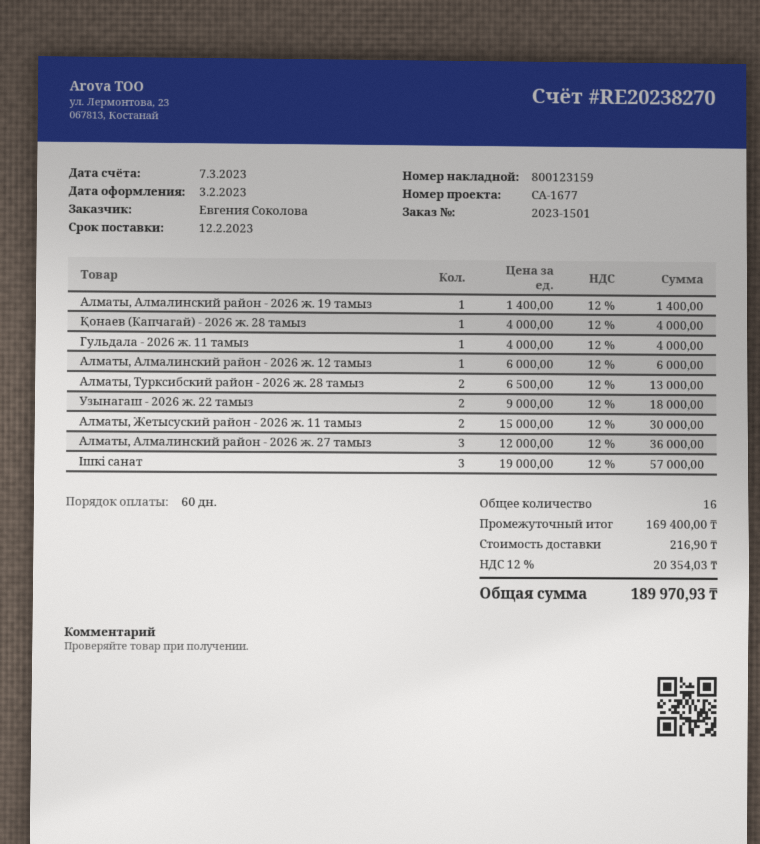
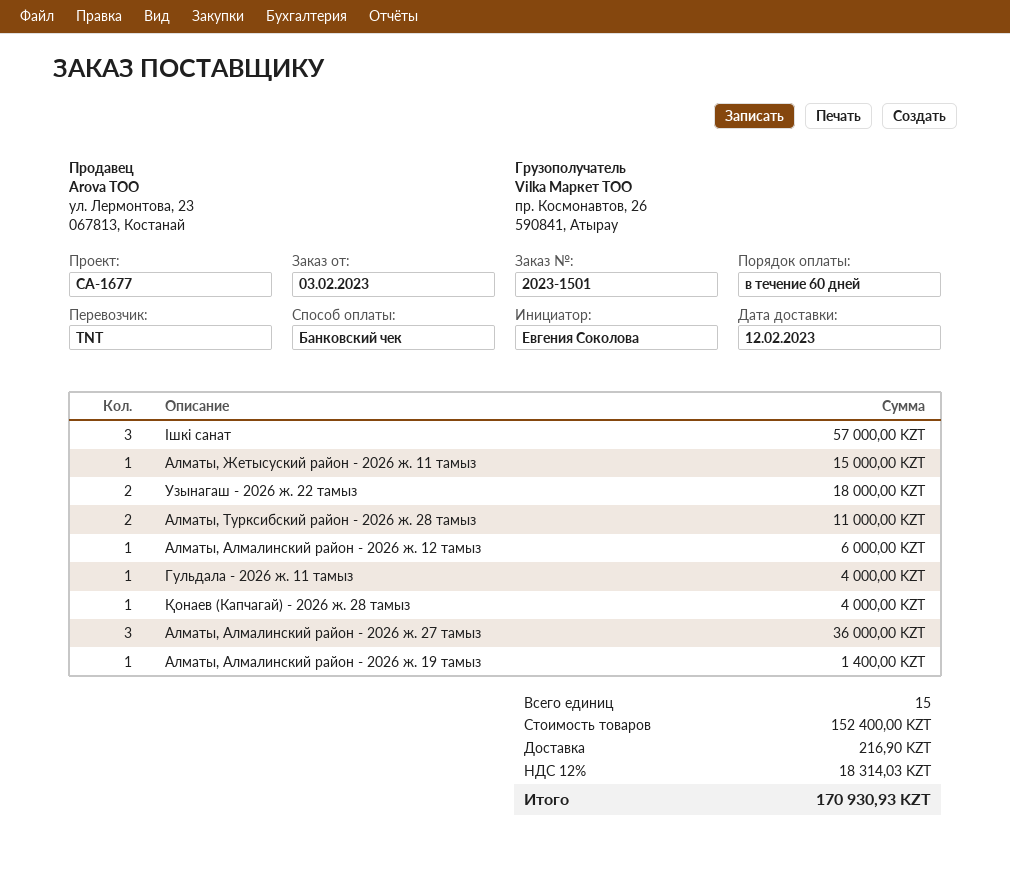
Алматы, Турксибский район - 2026 ж. 28 тамыз: 2 for 13000.00 -> 2 for 11000.00
Алматы, Жетысуский район - 2026 ж. 11 тамыз: 2 for 30000.00 -> 1 for 15000.00
total quantity: 16 -> 15
subtotal: 169400.00 -> 152400.00
tax: 12% = 20354.03 -> 12% = 18314.03
total: 189970.93 -> 170930.93

